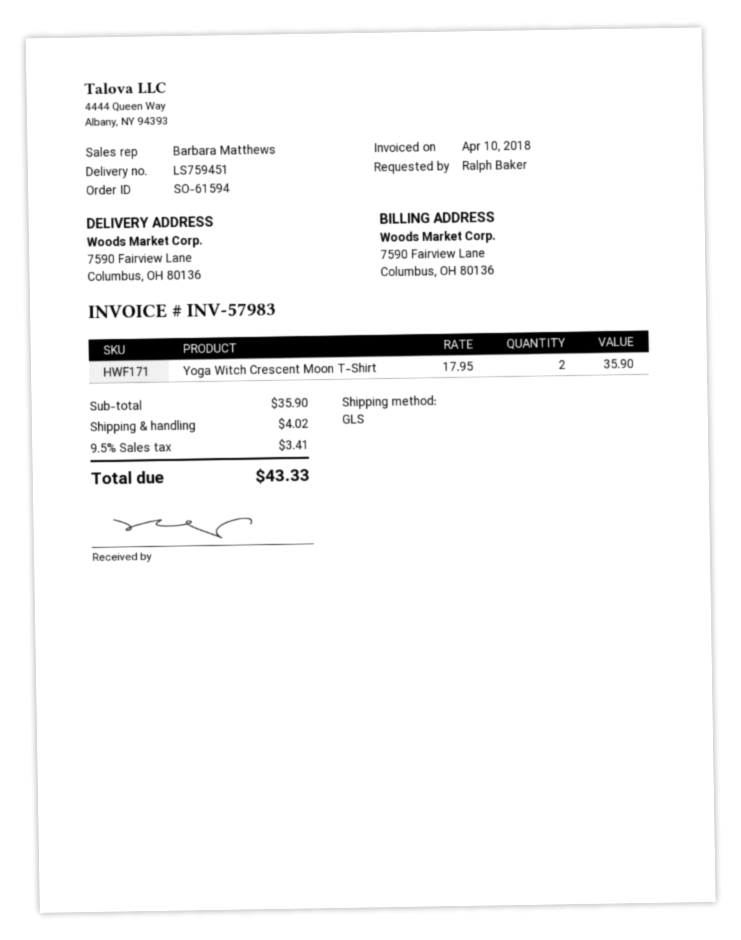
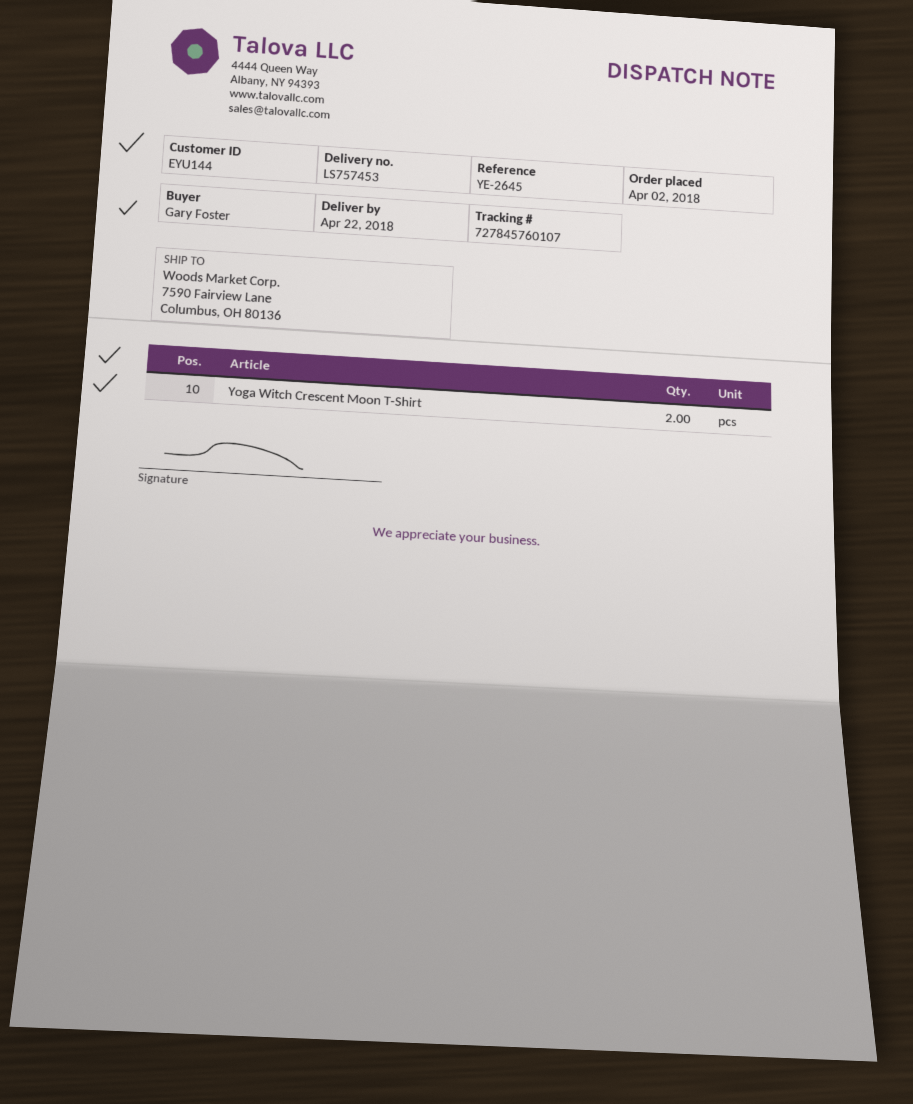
delivery note number: LS759451 -> LS757453
ordered by: Ralph Baker -> Gary Foster

